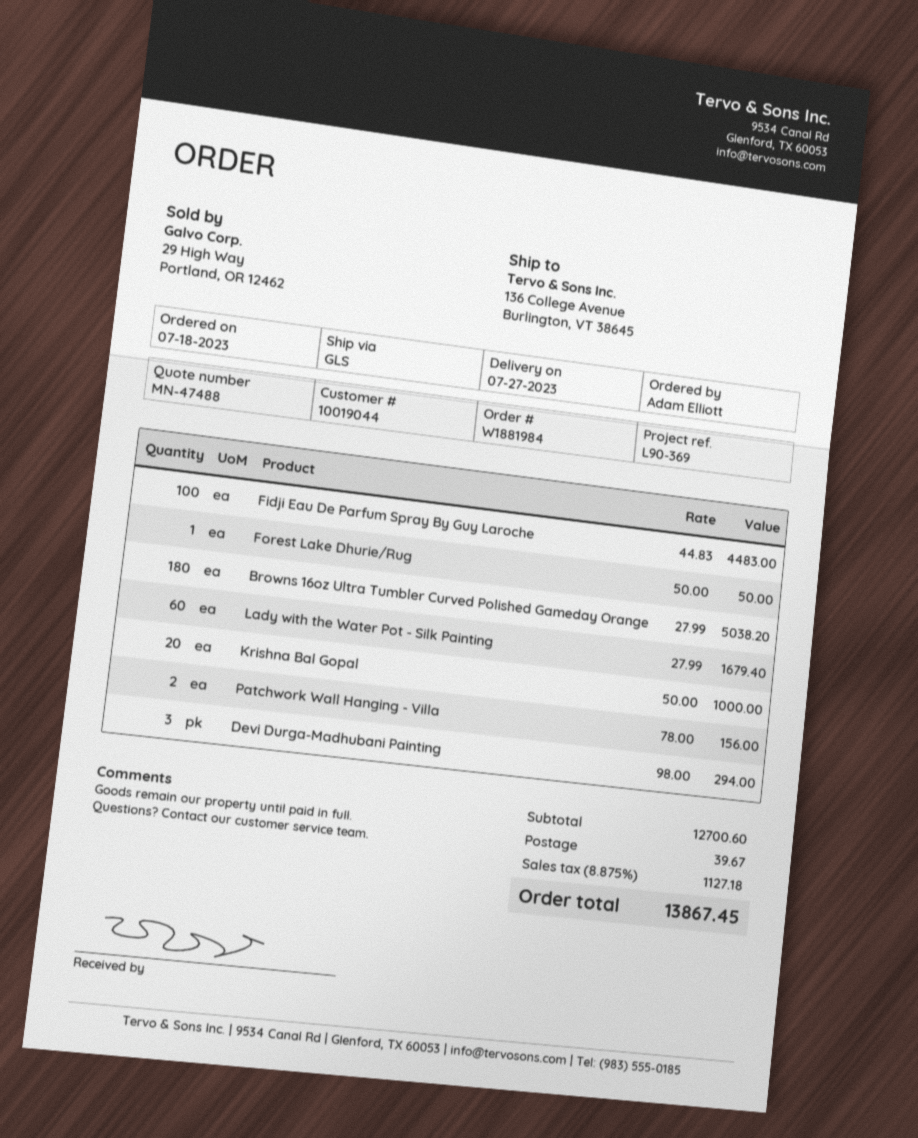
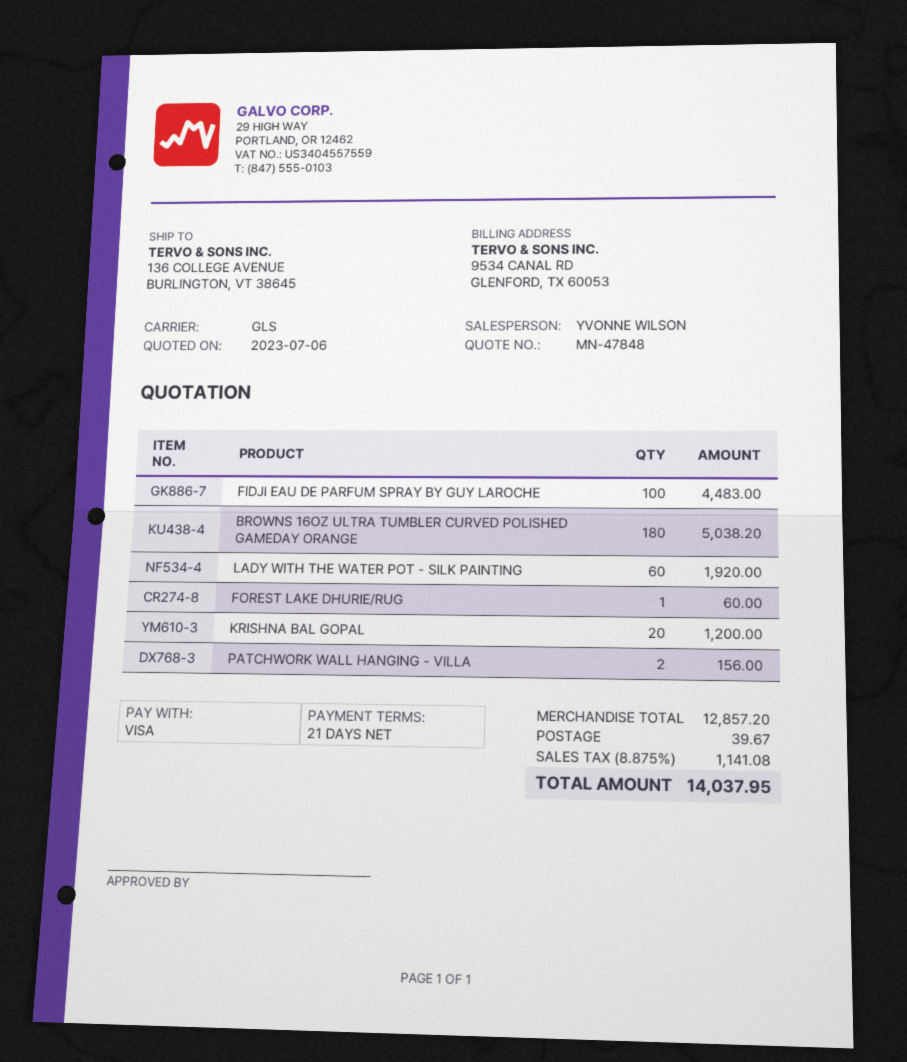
quote number: MN-47488 -> MN-47848
Forest Lake Dhurie/Rug: 1 for 50.00 -> 1 for 60.00
Lady with the Water Pot - Silk Painting: 60 for 1679.40 -> 60 for 1920.00
Krishna Bal Gopal: 20 for 1000.00 -> 20 for 1200.00
Devi Durga-Madhubani Painting: 3 for 294.00 -> none
subtotal: 12700.60 -> 12857.20
tax: 8.875% = 1127.18 -> 8.875% = 1141.08
total: 13867.45 -> 14037.95

